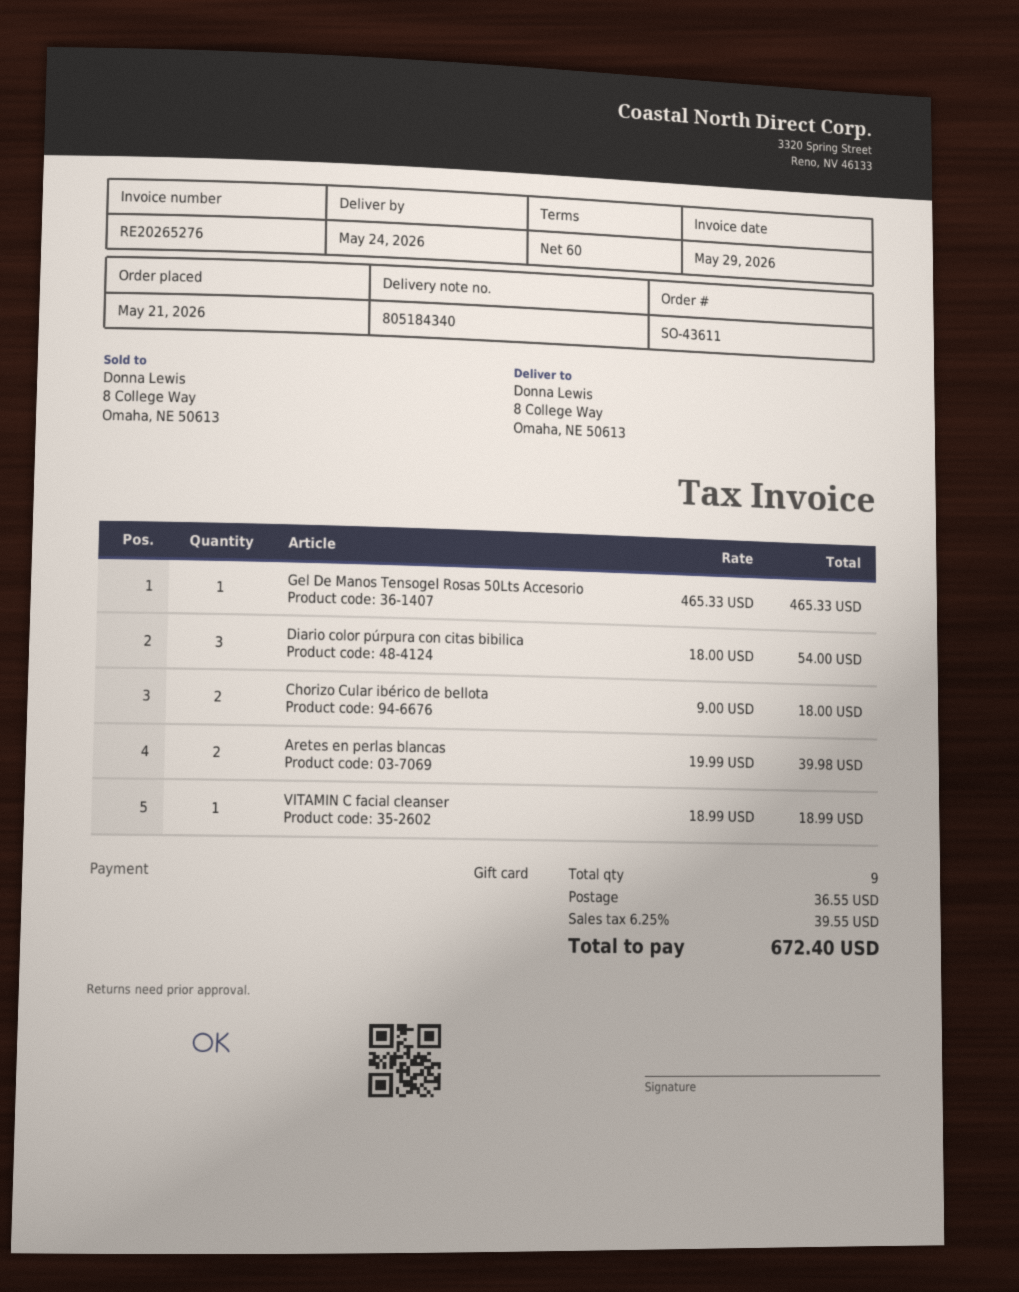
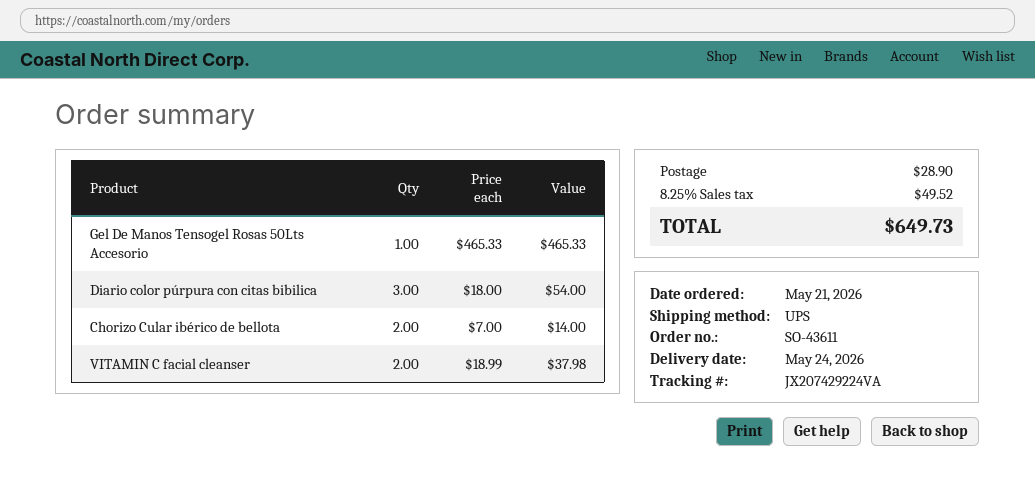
Chorizo Cular ibérico de bellota: 2 x 9.00 = 18.00 -> 2 x 7.00 = 14.00
Aretes en perlas blancas: 2 x 19.99 = 39.98 -> none
VITAMIN C facial cleanser: 1 x 18.99 = 18.99 -> 2 x 18.99 = 37.98
shipping: 36.55 -> 28.90
tax: 6.25% = 39.55 -> 8.25% = 49.52
total: 672.40 -> 649.73

